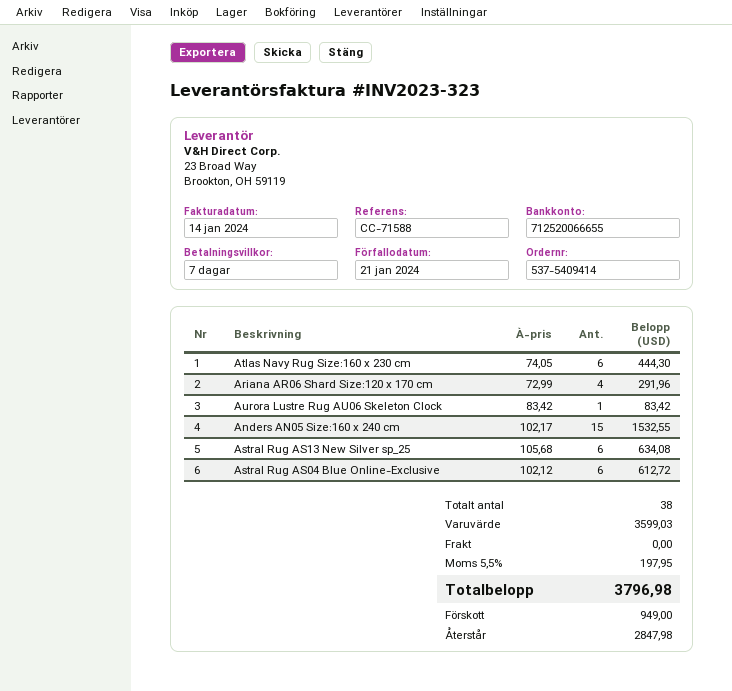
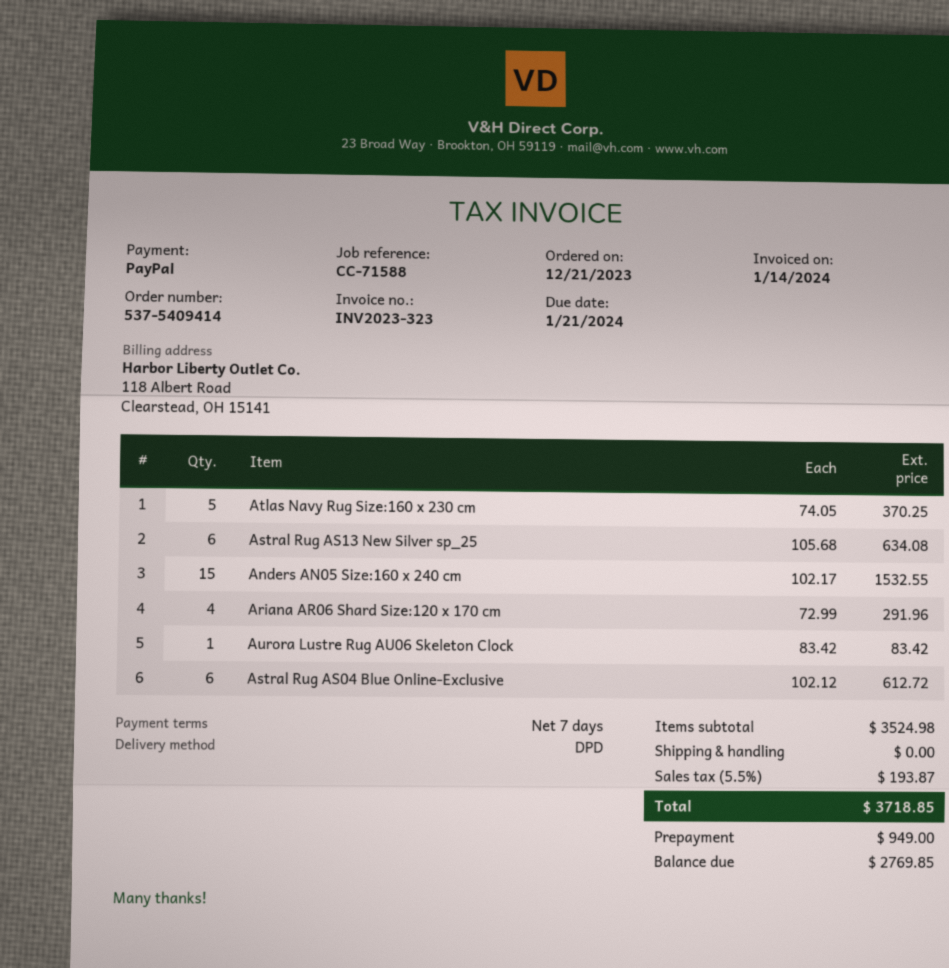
Atlas Navy Rug Size:160 x 230 cm: 6 x 74.05 = 444.30 -> 5 x 74.05 = 370.25
subtotal: 3599.03 -> 3524.98
tax: 5.5% = 197.95 -> 5.5% = 193.87
total: 3796.98 -> 3718.85
balance: 2847.98 -> 2769.85

